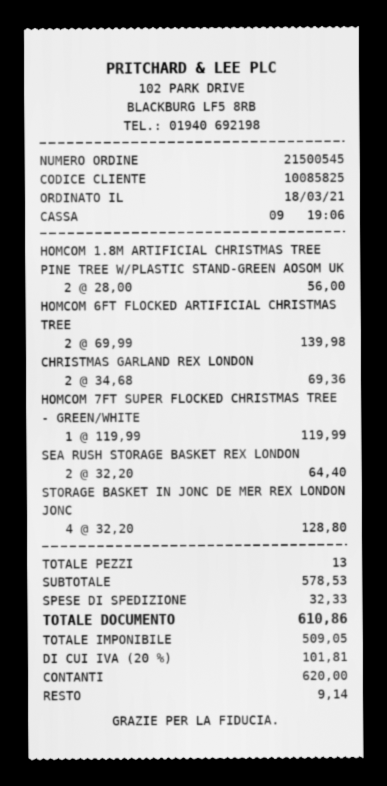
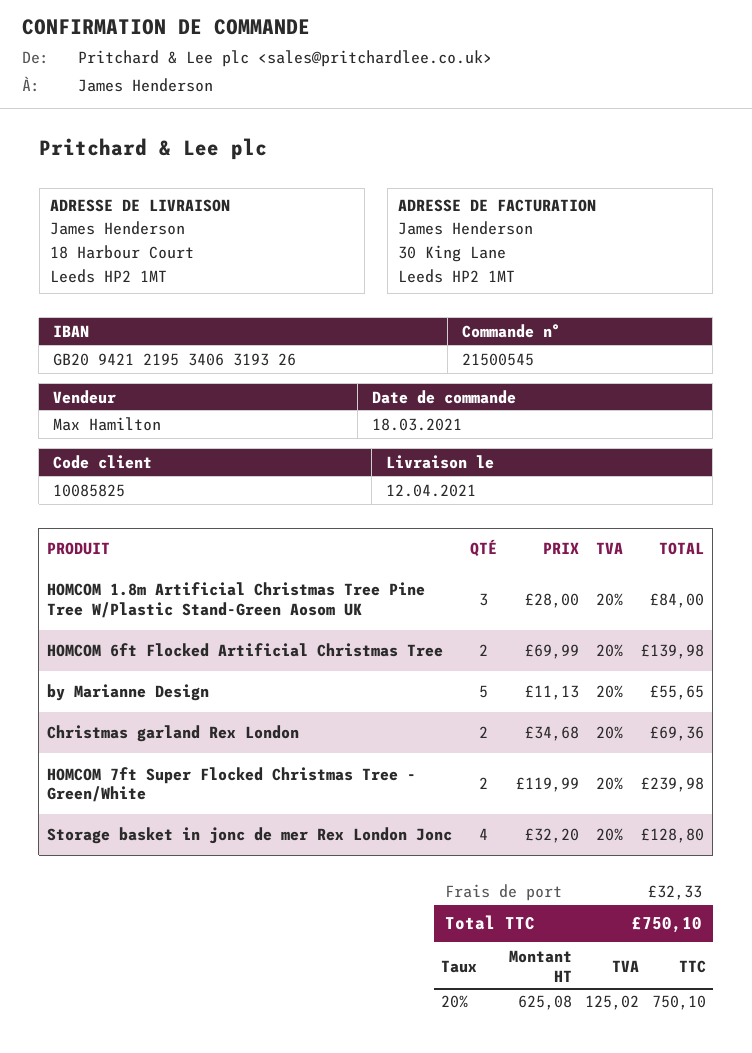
HOMCOM 1.8M ARTIFICIAL CHRISTMAS TREE PINE TREE W/PLASTIC STAND-GREEN AOSOM UK: 2 x 28.00 = 56.00 -> 3 x 28.00 = 84.00
HOMCOM 7FT SUPER FLOCKED CHRISTMAS TREE - GREEN/WHITE: 1 x 119.99 = 119.99 -> 2 x 119.99 = 239.98
SEA RUSH STORAGE BASKET REX LONDON: 2 x 32.20 = 64.40 -> none
by Marianne Design: none -> 5 x 11.13 = 55.65
net: 509.05 -> 625.08
tax: 20% = 101.81 -> 20% = 125.02
total: 610.86 -> 750.10

